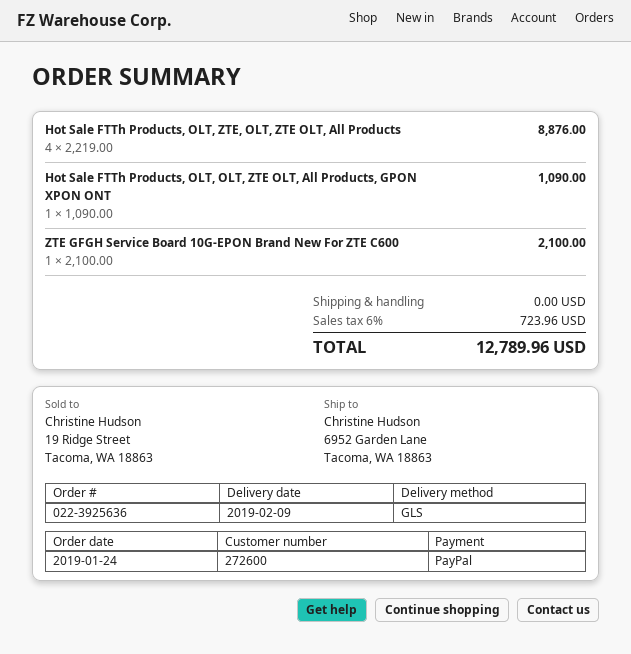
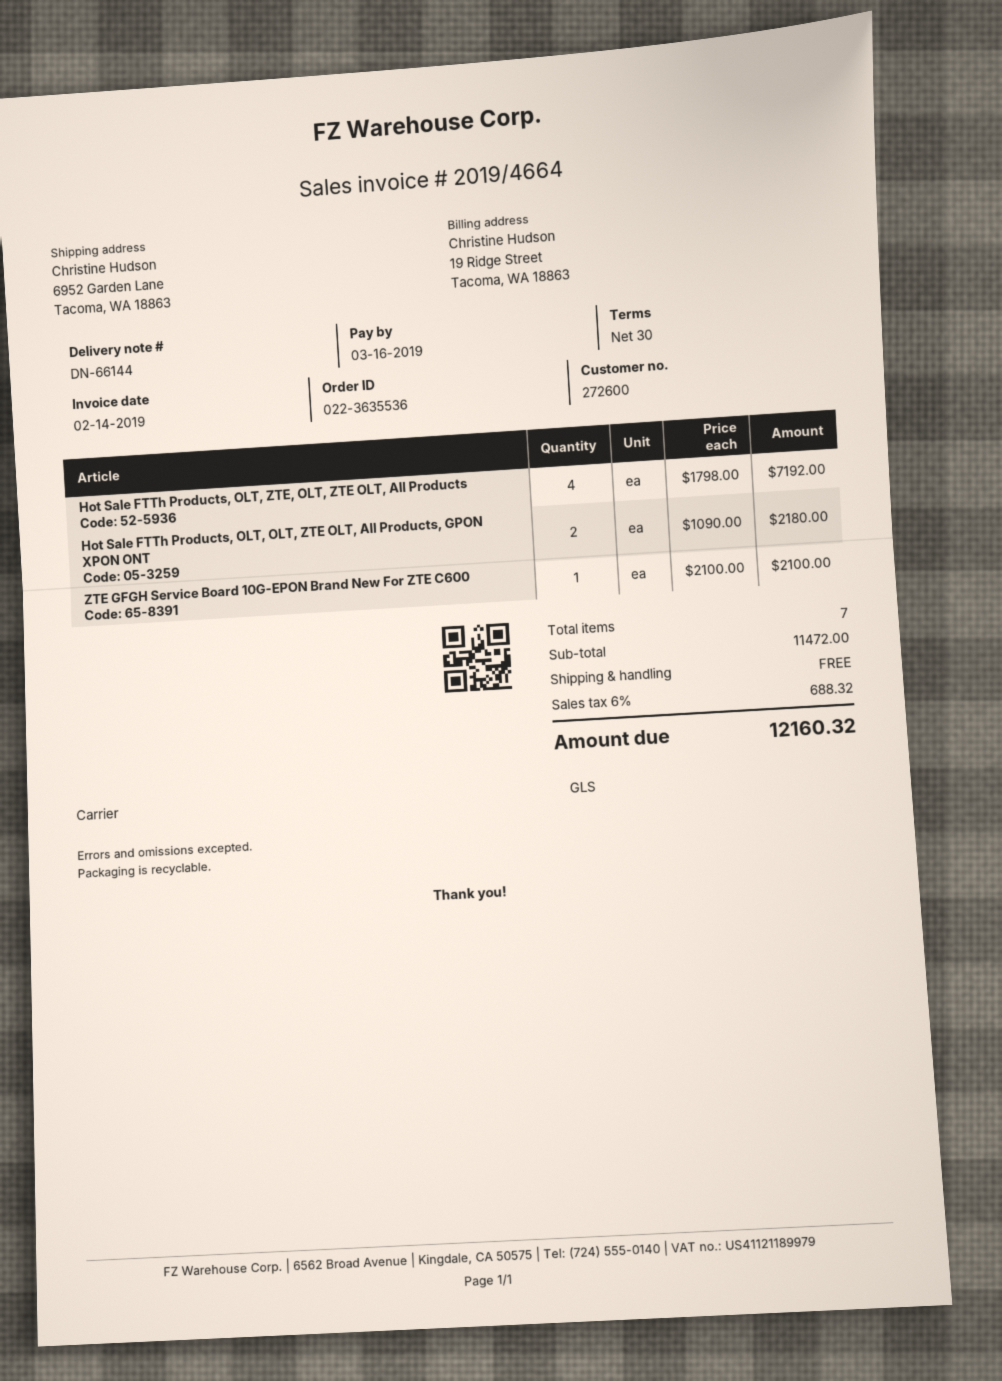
order number: 022-3925636 -> 022-3635536
Hot Sale FTTh Products, OLT, ZTE, OLT, ZTE OLT, All Products: 4 x 2219.00 = 8876.00 -> 4 x 1798.00 = 7192.00
Hot Sale FTTh Products, OLT, OLT, ZTE OLT, All Products, GPON XPON ONT: 1 x 1090.00 = 1090.00 -> 2 x 1090.00 = 2180.00
tax: 6% = 723.96 -> 6% = 688.32
total: 12789.96 -> 12160.32

